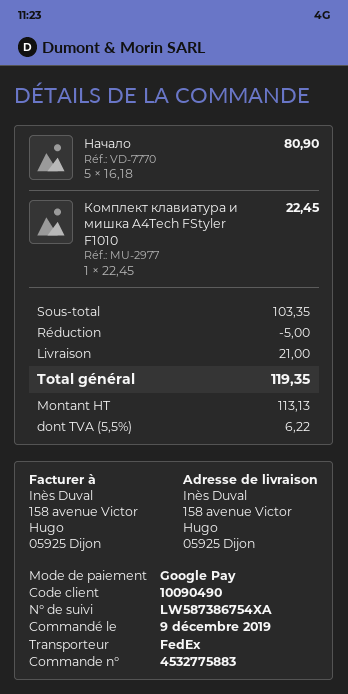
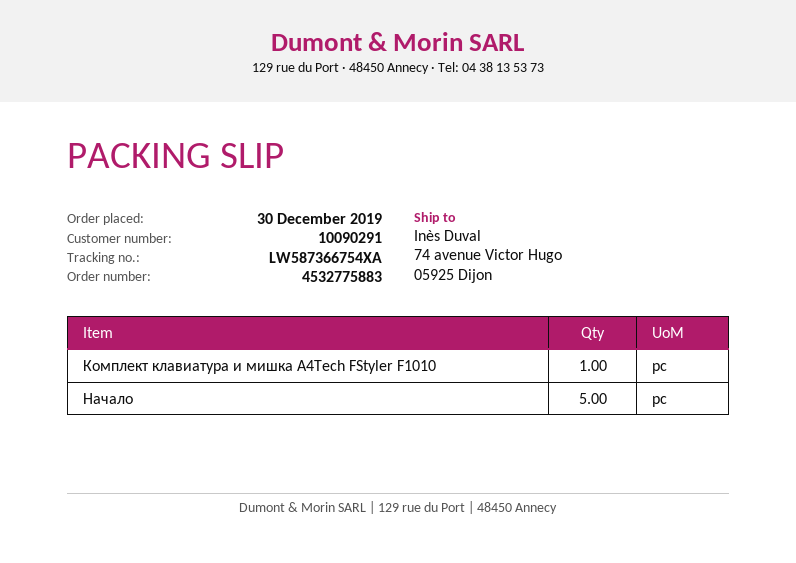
order date: 2019-12-09 -> 2019-12-30
customer number: 10090490 -> 10090291
tracking number: LW587386754XA -> LW587366754XA
ship to: 158 avenue Victor Hugo, 05925 Dijon -> 74 avenue Victor Hugo, 05925 Dijon

